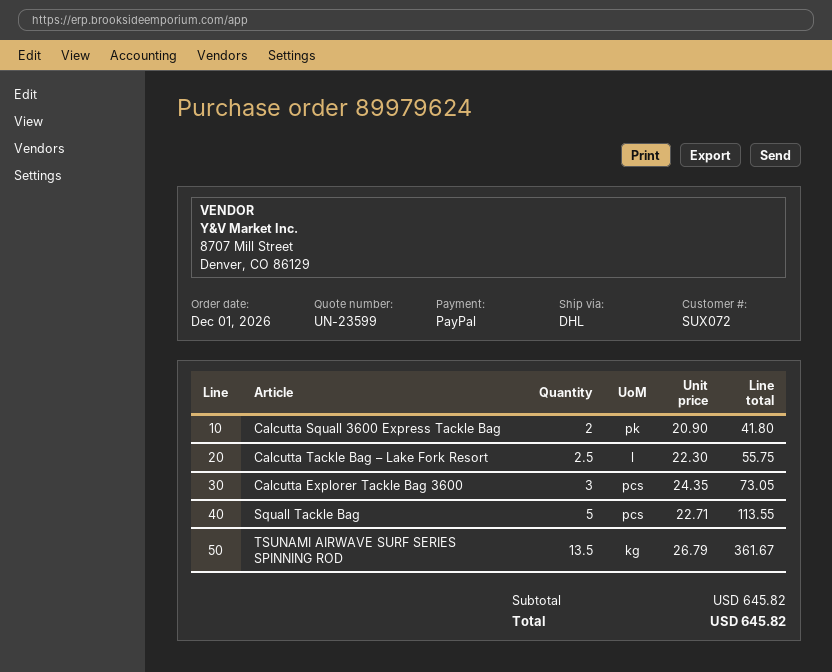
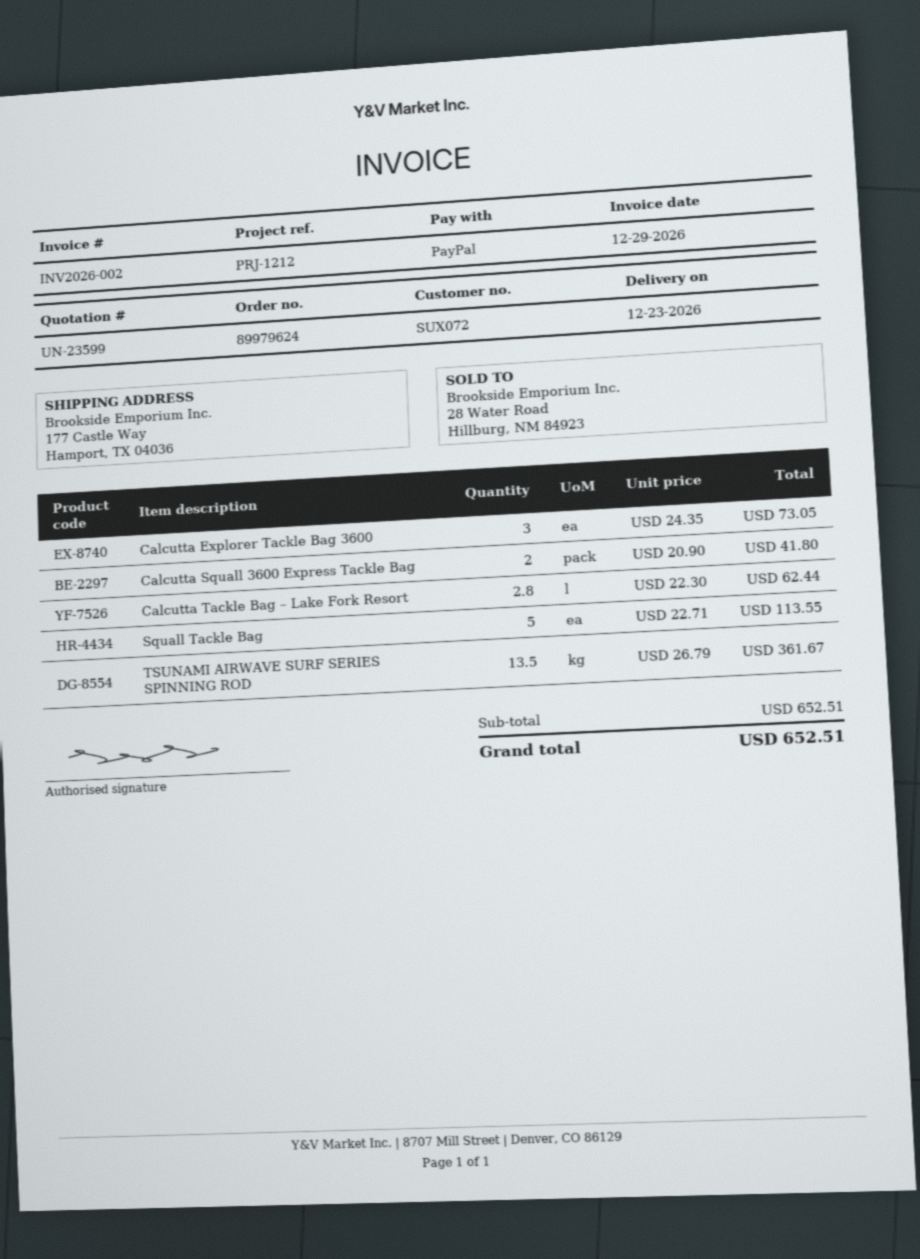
Calcutta Tackle Bag – Lake Fork Resort: 2.5 x 22.30 = 55.75 -> 2.8 x 22.30 = 62.44
subtotal: 645.82 -> 652.51
total: 645.82 -> 652.51

